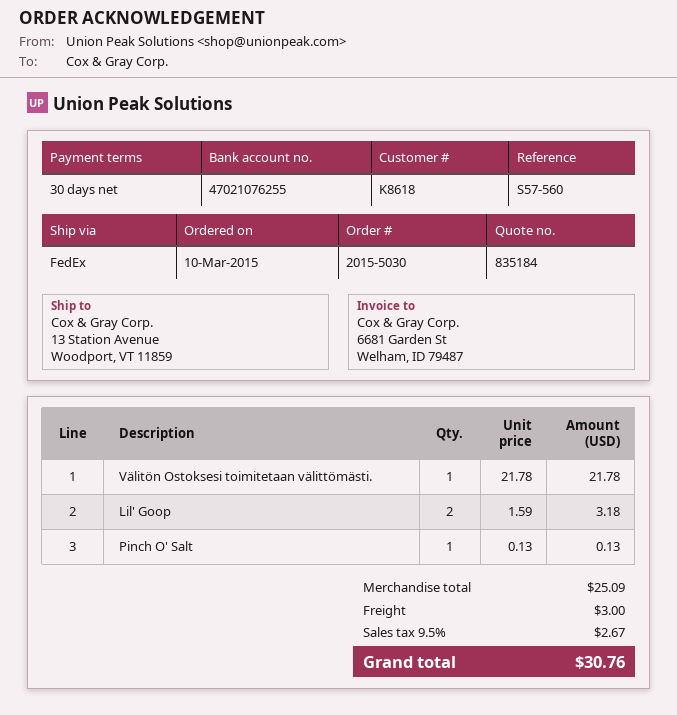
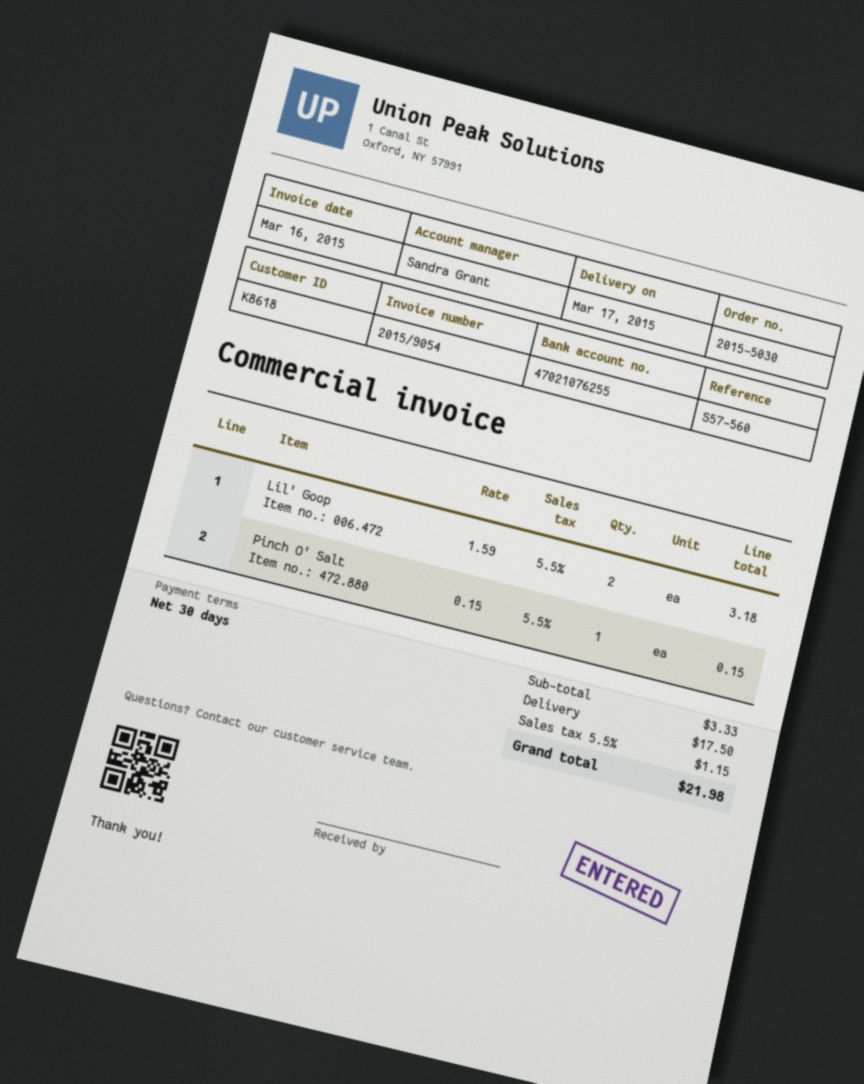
Välitön Ostoksesi toimitetaan välittömästi.: 1 x 21.78 = 21.78 -> none
Pinch O' Salt: 1 x 0.13 = 0.13 -> 1 x 0.15 = 0.15
subtotal: 25.09 -> 3.33
shipping: 3.00 -> 17.50
tax: 9.5% = 2.67 -> 5.5% = 1.15
total: 30.76 -> 21.98

